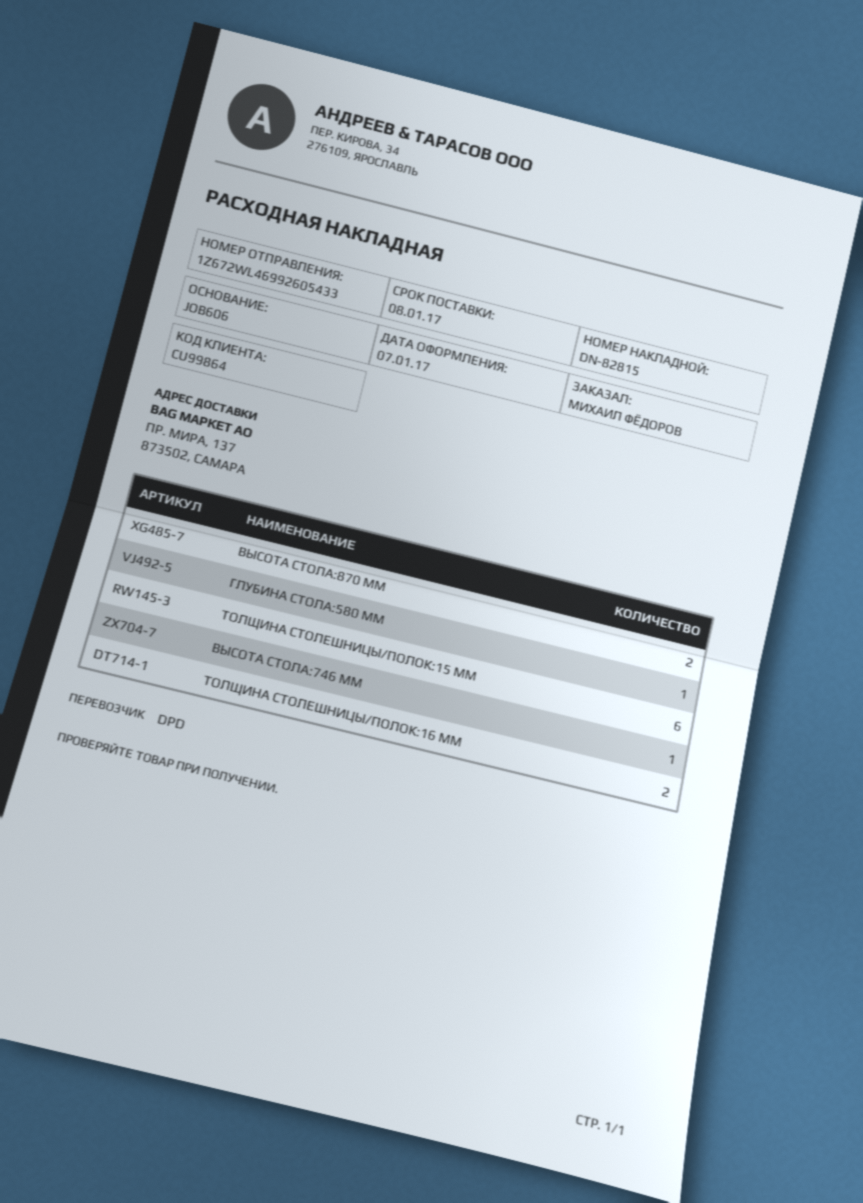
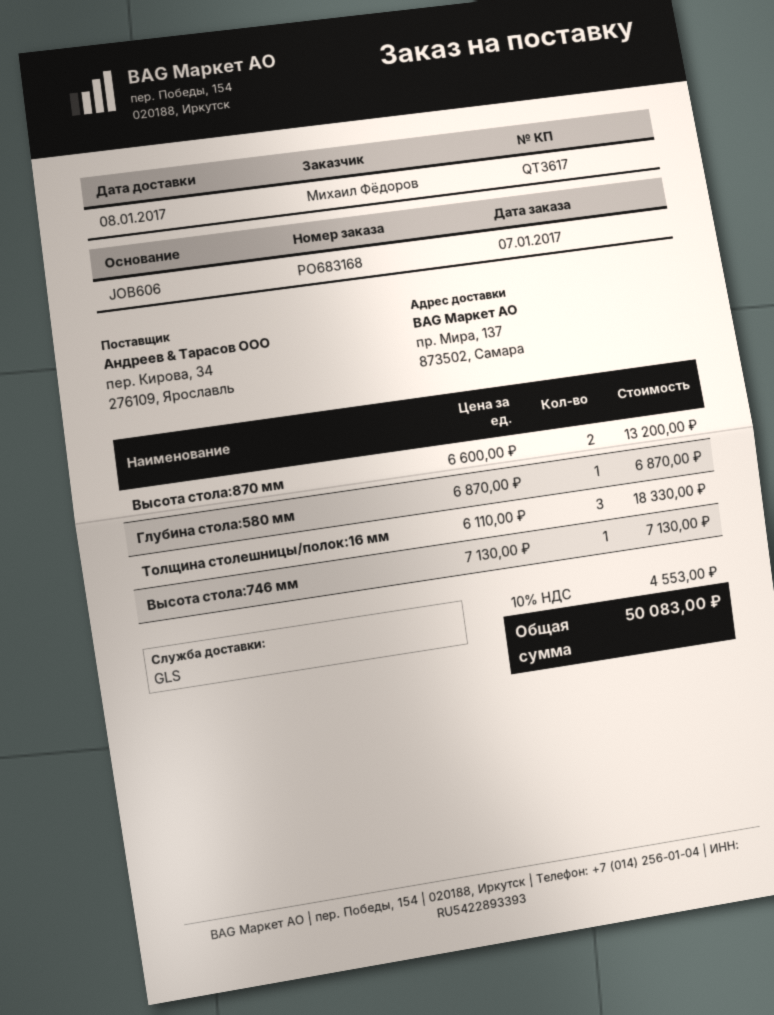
shipping method: DPD -> GLS
ТОЛЩИНА СТОЛЕШНИЦЫ/ПОЛОК:15 ММ: 6 -> none
ТОЛЩИНА СТОЛЕШНИЦЫ/ПОЛОК:16 ММ: 2 -> 3

